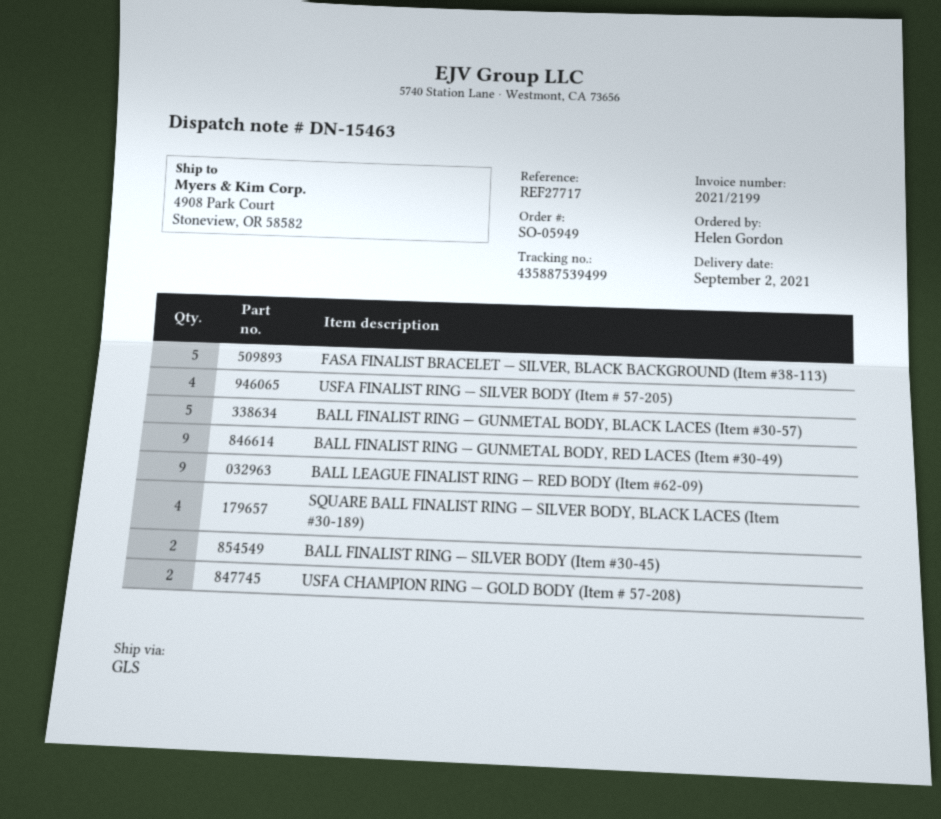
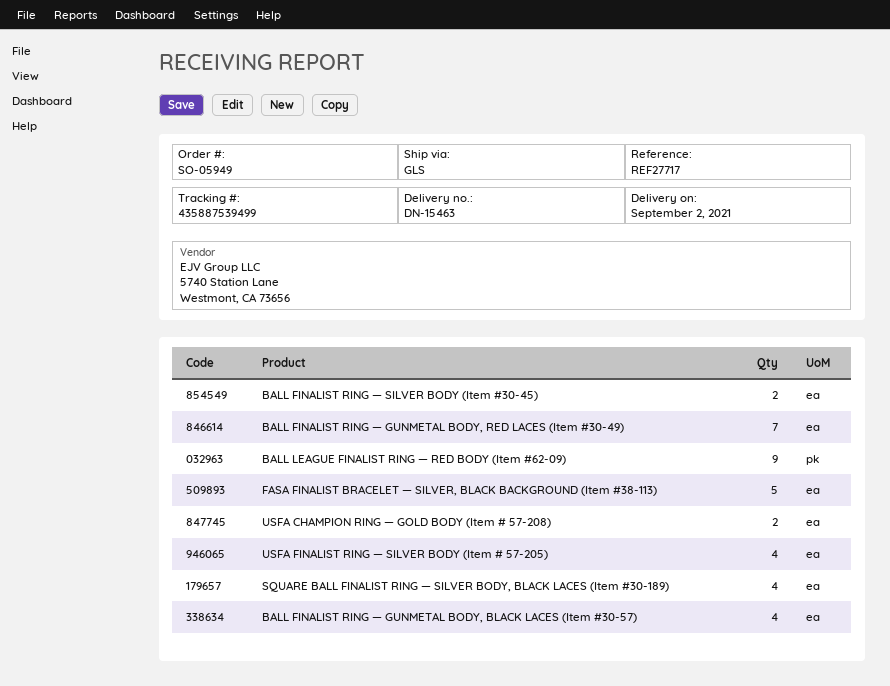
BALL FINALIST RING — GUNMETAL BODY, BLACK LACES (Item #30-57): 5 -> 4
BALL FINALIST RING — GUNMETAL BODY, RED LACES (Item #30-49): 9 -> 7

